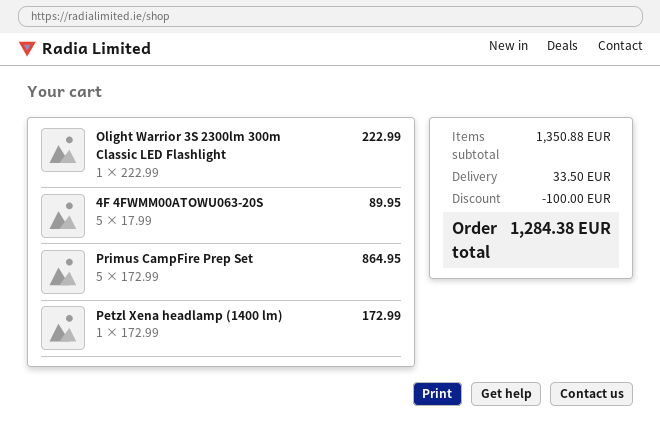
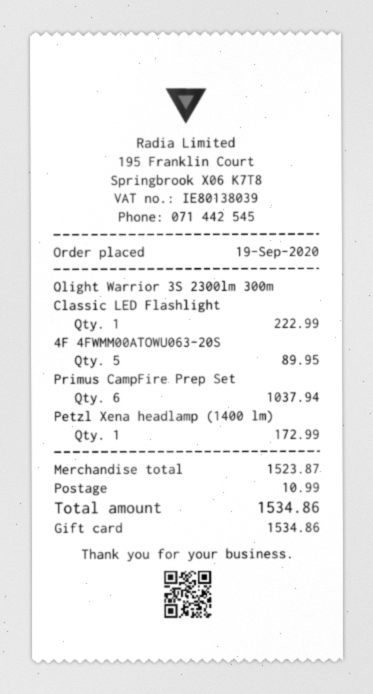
Primus CampFire Prep Set: 5 for 864.95 -> 6 for 1037.94
subtotal: 1350.88 -> 1523.87
discount: 100.00 -> none
shipping: 33.50 -> 10.99
total: 1284.38 -> 1534.86

